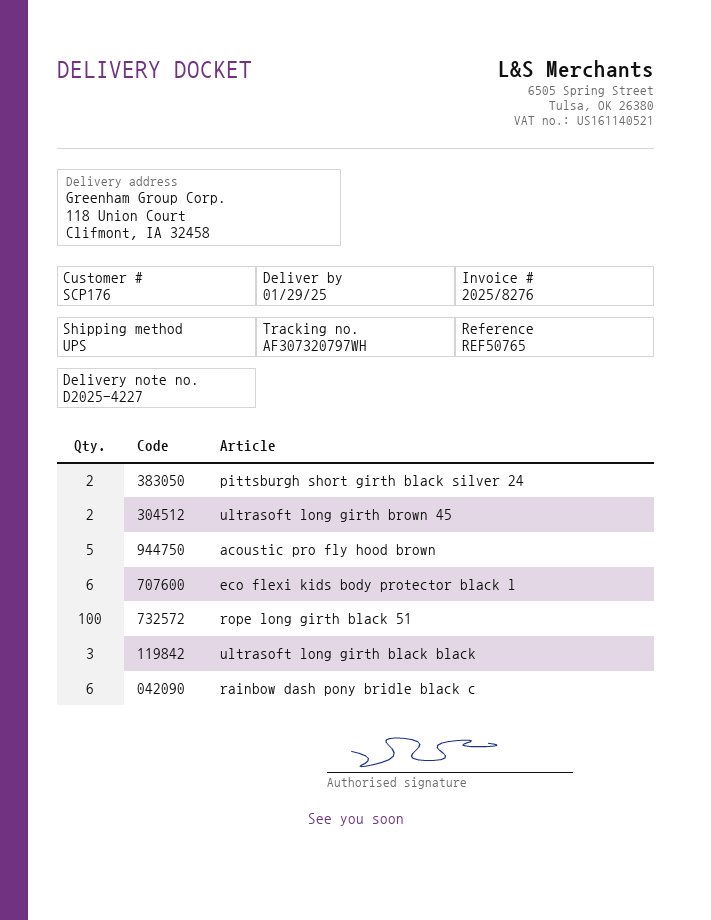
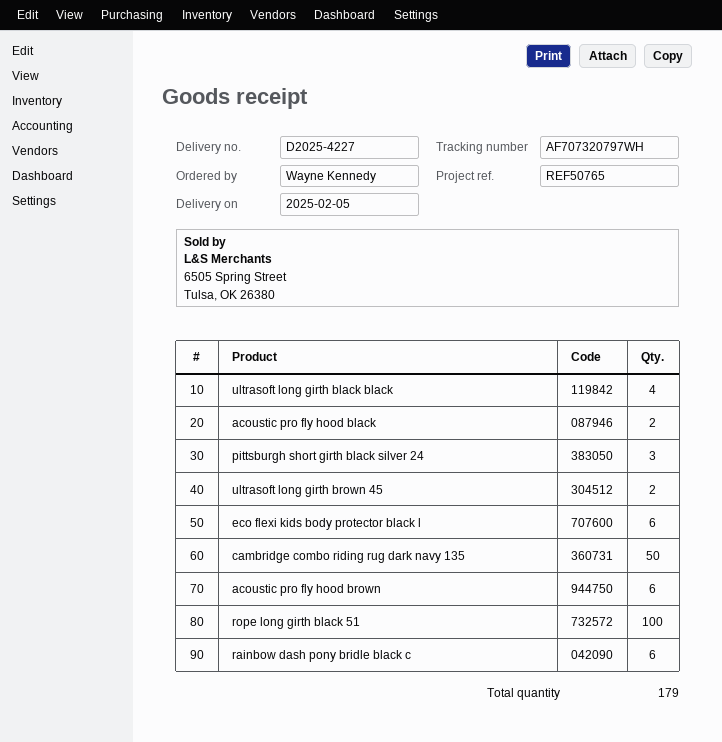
delivery date: 2025-01-29 -> 2025-02-05
tracking number: AF307320797WH -> AF707320797WH
pittsburgh short girth black silver 24: 2 -> 3
acoustic pro fly hood brown: 5 -> 6
ultrasoft long girth black black: 3 -> 4
acoustic pro fly hood black: none -> 2
cambridge combo riding rug dark navy 135: none -> 50

